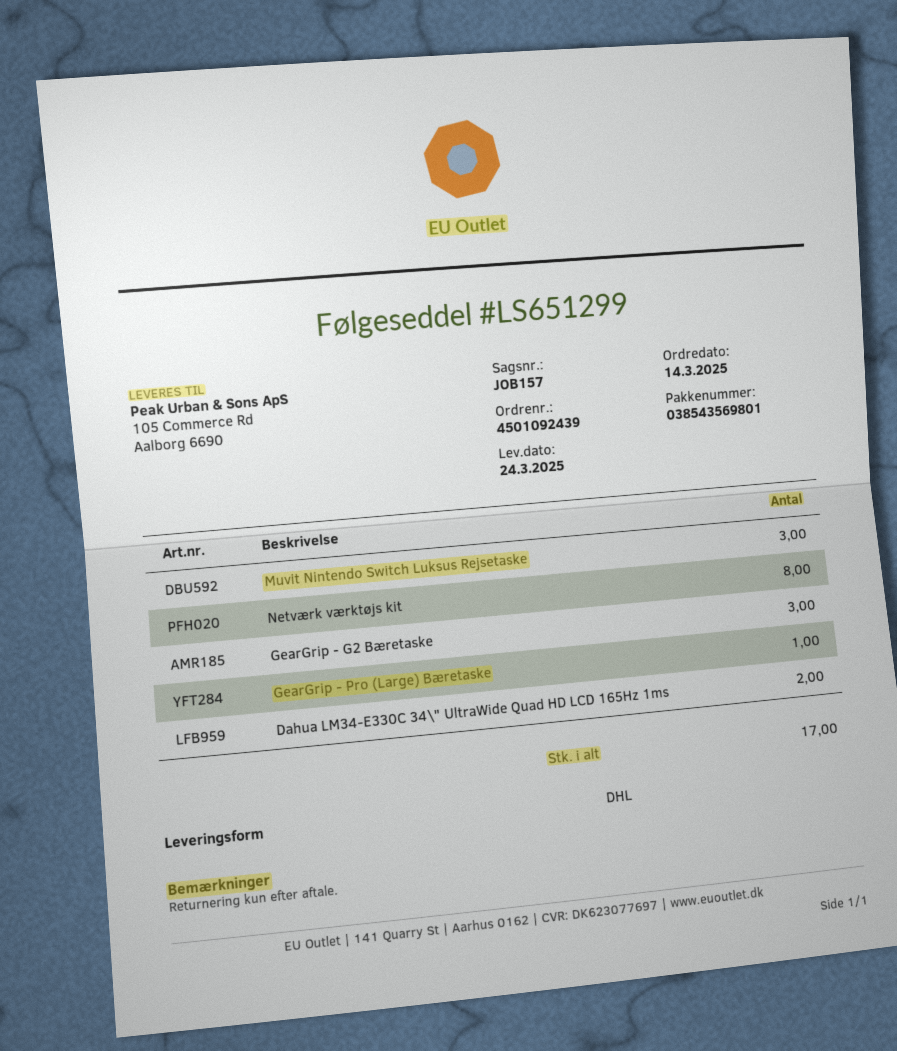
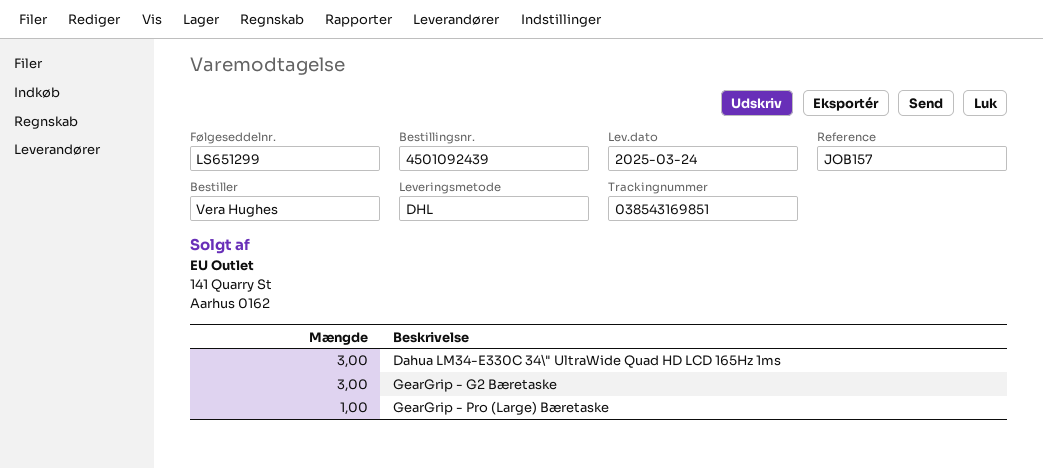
tracking number: 038543569801 -> 038543169851
Muvit Nintendo Switch Luksus Rejsetaske: 3 -> none
Netværk værktøjs kit: 8 -> none
Dahua LM34-E330C 34\" UltraWide Quad HD LCD 165Hz 1ms: 2 -> 3

